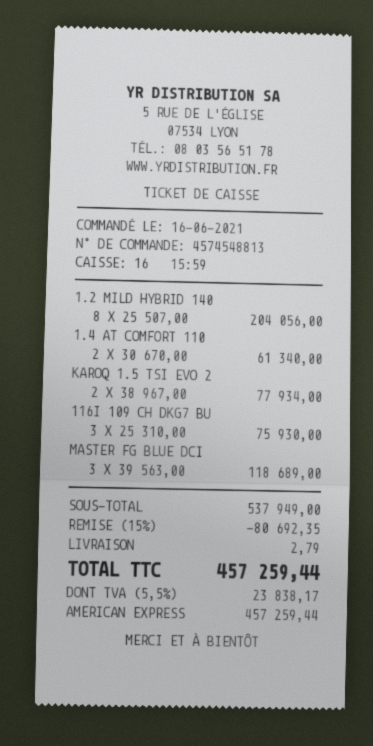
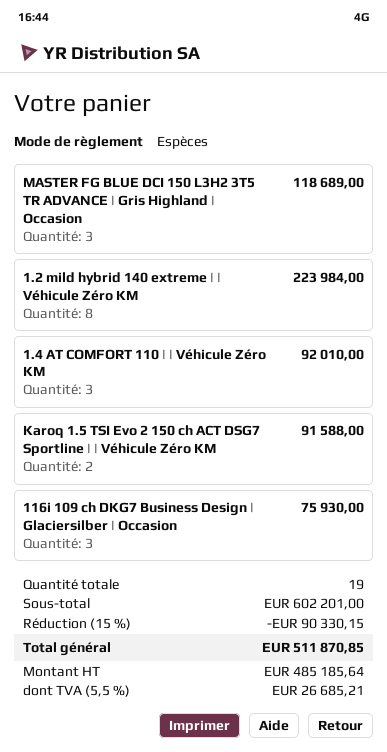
payment method: American Express -> cash
1.2 MILD HYBRID 140: 8 for 204056.00 -> 8 for 223984.00
1.4 AT COMFORT 110: 2 for 61340.00 -> 3 for 92010.00
KAROQ 1.5 TSI EVO 2: 2 for 77934.00 -> 2 for 91588.00
subtotal: 537949.00 -> 602201.00
discount: 15% = 80692.35 -> 15% = 90330.15
shipping: 2.79 -> none
tax: 5.5% = 23838.17 -> 5.5% = 26685.21
total: 457259.44 -> 511870.85

